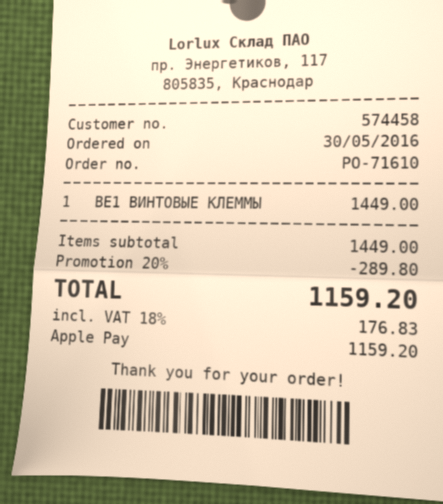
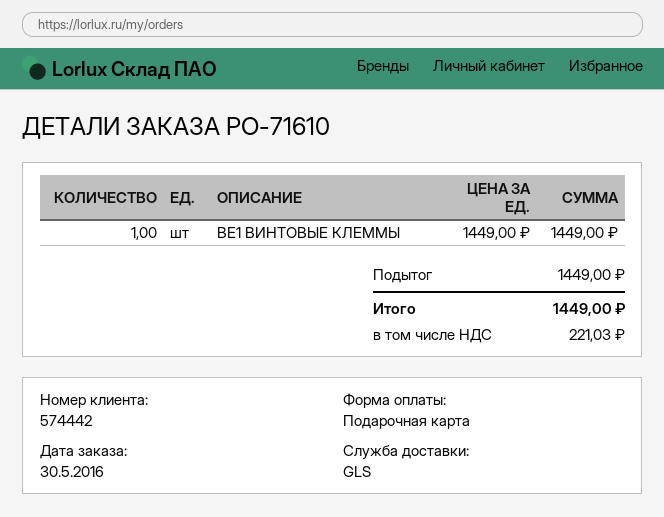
customer number: 574458 -> 574442
payment method: Apple Pay -> gift card
discount: 20% = 289.80 -> none
tax: 176.83 -> 221.03
total: 1159.20 -> 1449.00

